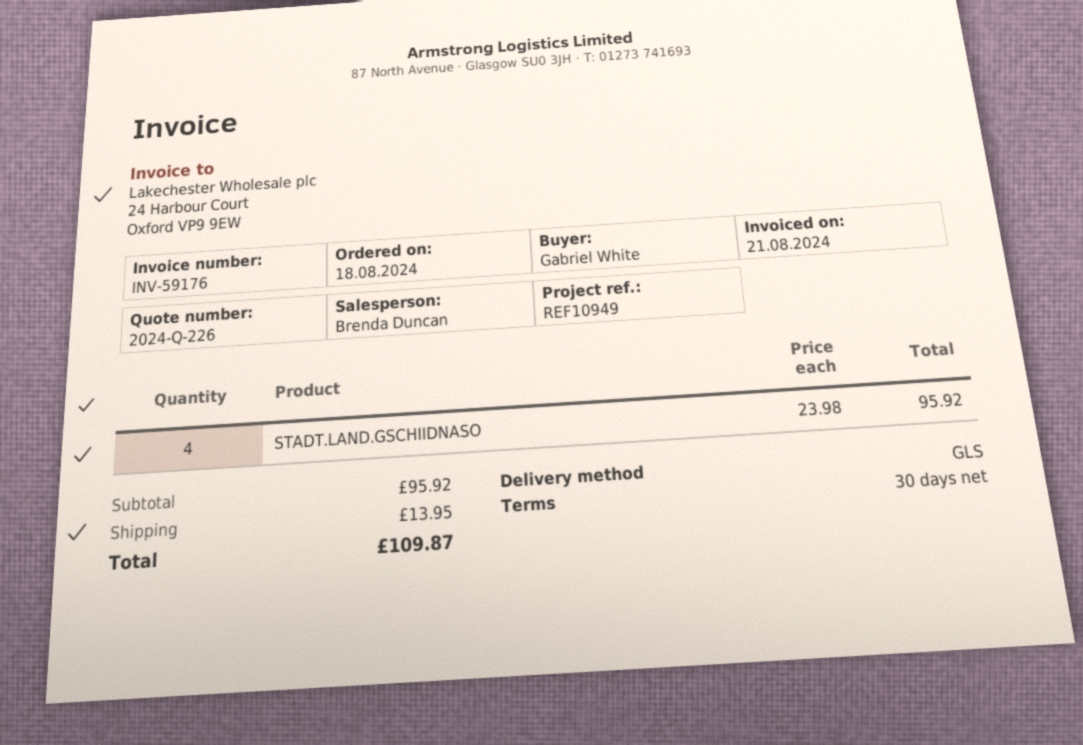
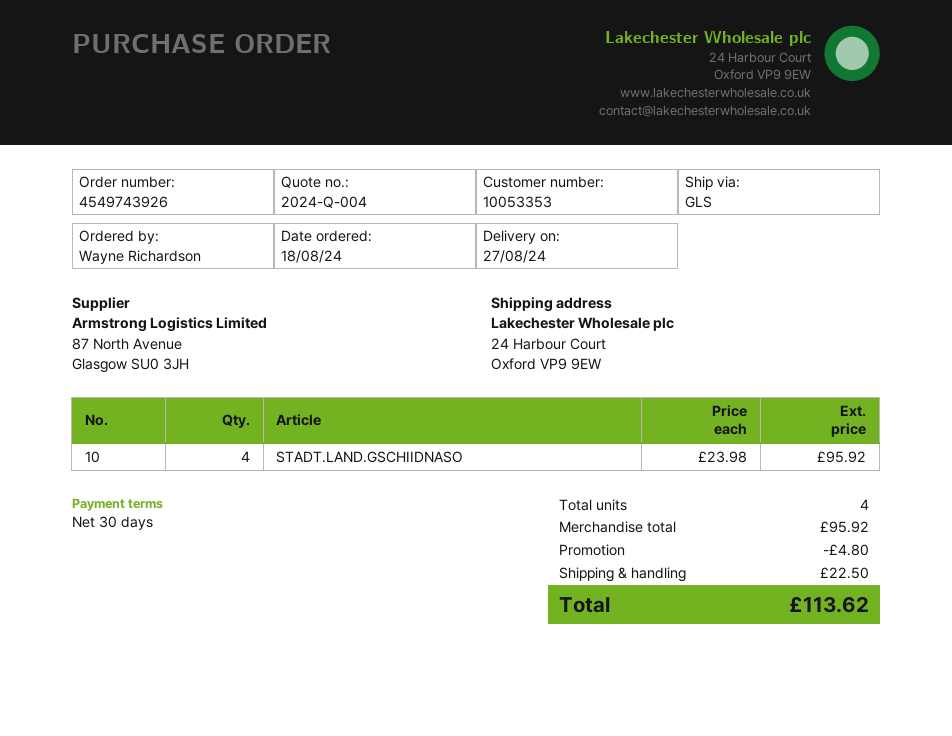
quote number: 2024-Q-226 -> 2024-Q-004
ordered by: Gabriel White -> Wayne Richardson
discount: none -> 4.80
shipping: 13.95 -> 22.50
total: 109.87 -> 113.62

